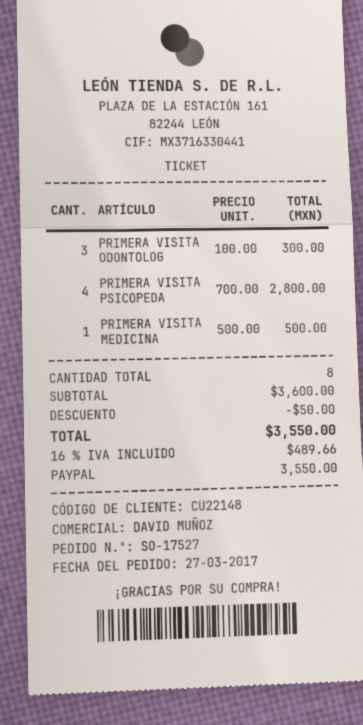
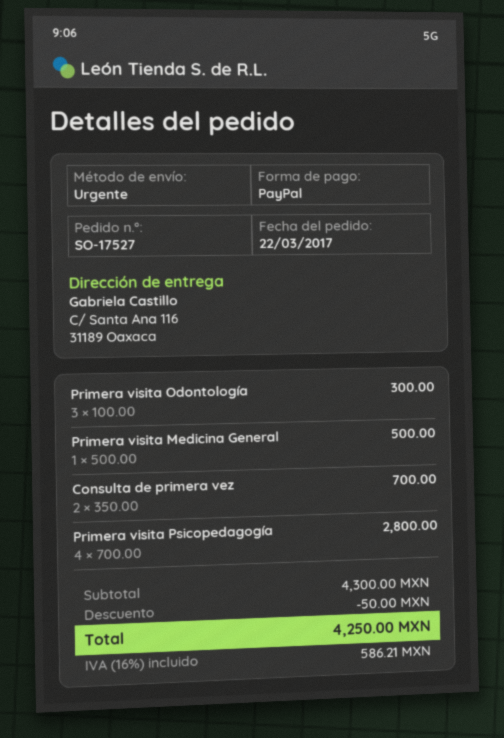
order date: 2017-03-27 -> 2017-03-22
Consulta de primera vez: none -> 2 x 350.00 = 700.00
subtotal: 3600.00 -> 4300.00
tax: 16% = 489.66 -> 16% = 586.21
total: 3550.00 -> 4250.00

